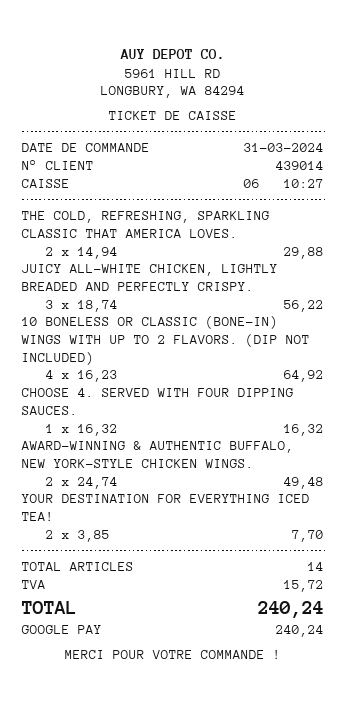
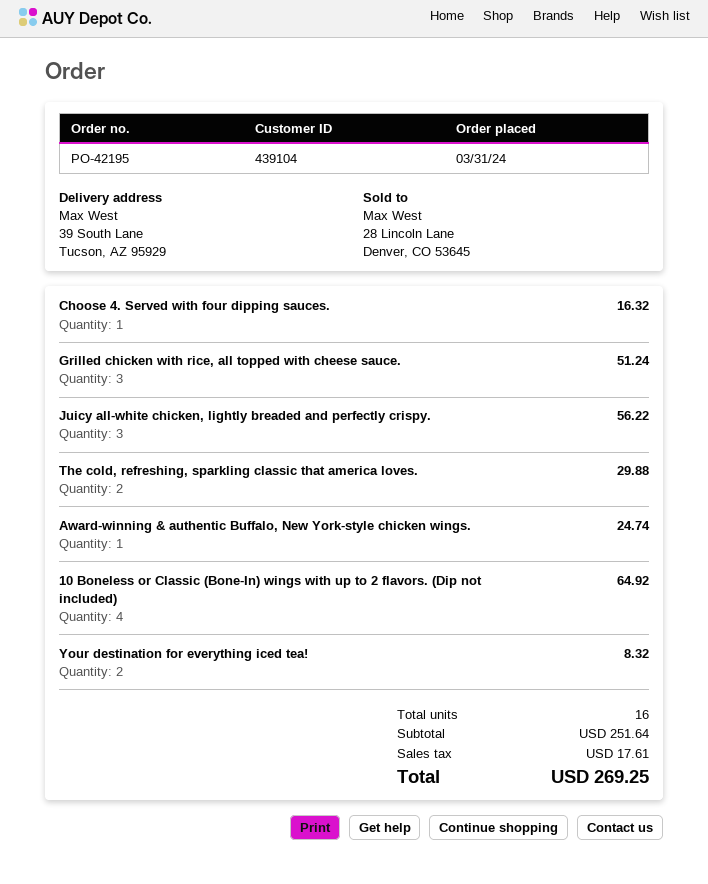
customer number: 439014 -> 439104
AWARD-WINNING & AUTHENTIC BUFFALO, NEW YORK-STYLE CHICKEN WINGS.: 2 for 49.48 -> 1 for 24.74
YOUR DESTINATION FOR EVERYTHING ICED TEA!: 2 for 7.70 -> 2 for 8.32
Grilled chicken with rice, all topped with cheese sauce.: none -> 3 for 51.24
total quantity: 14 -> 16
tax: 15.72 -> 17.61
total: 240.24 -> 269.25

